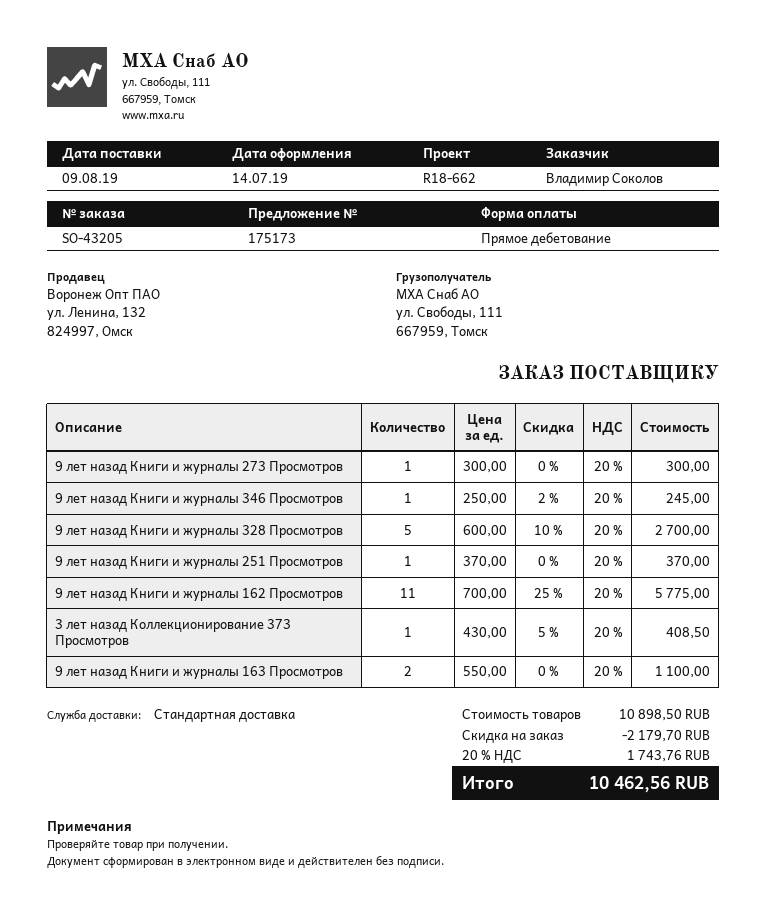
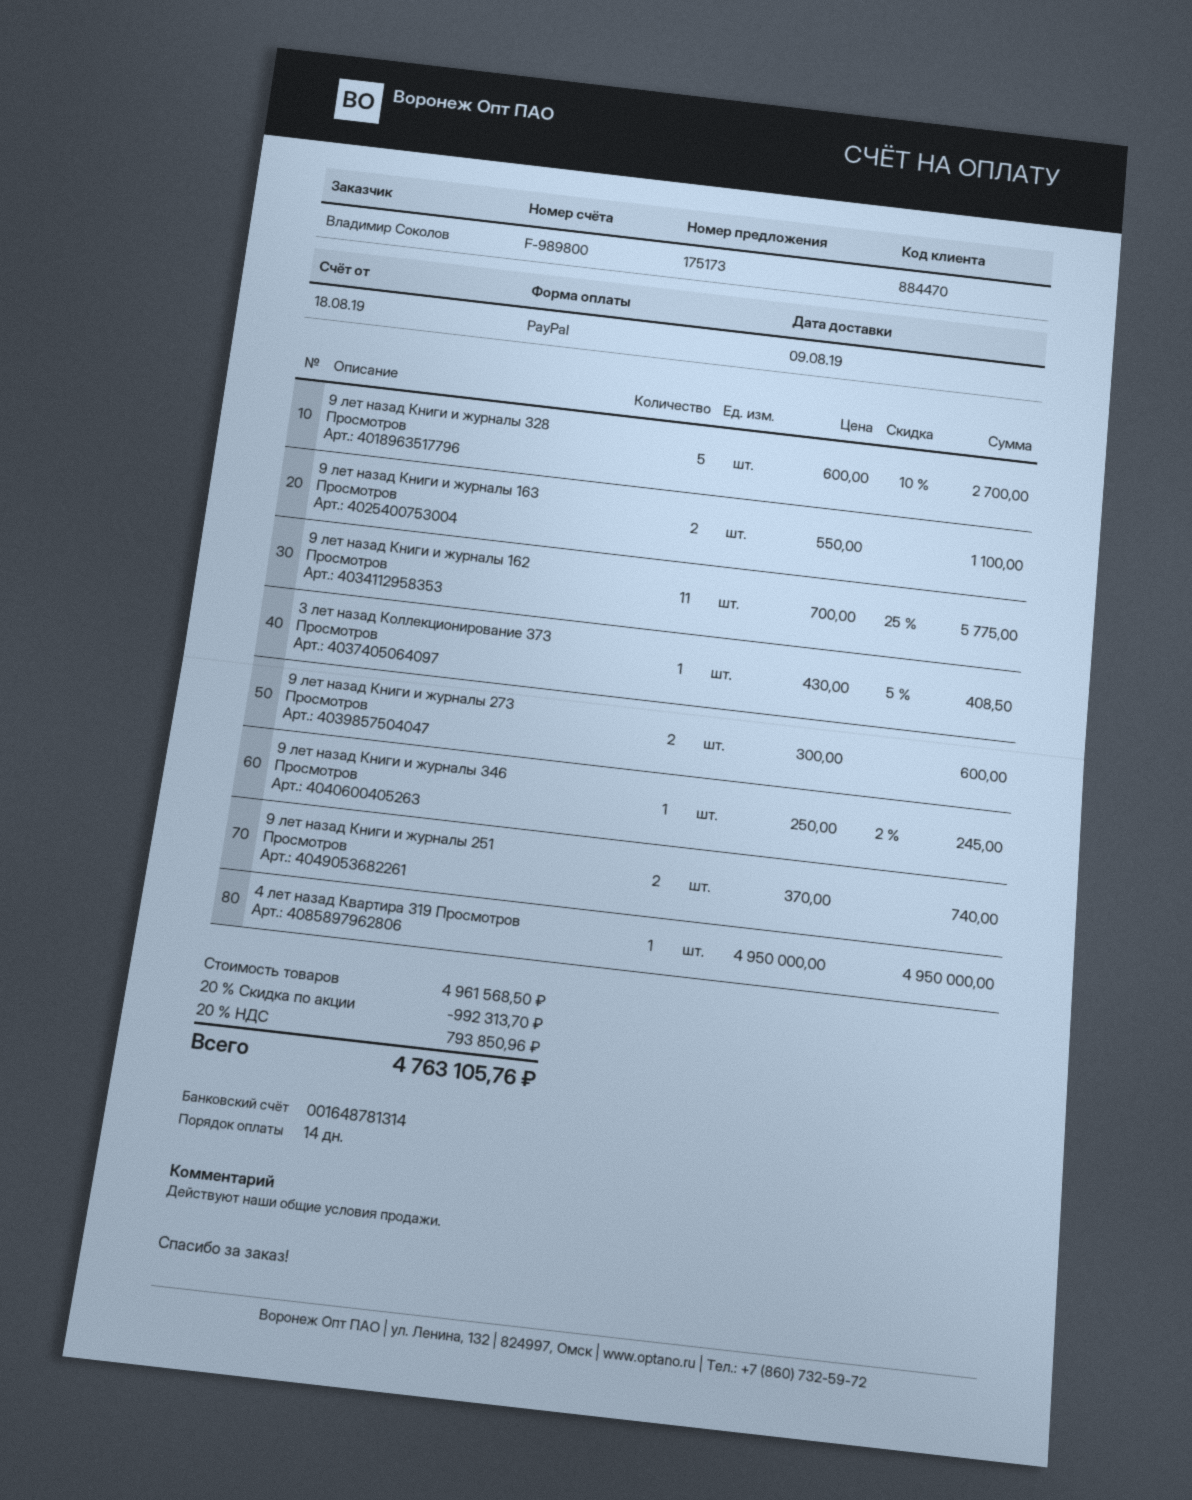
payment method: direct debit -> PayPal
9 лет назад Книги и журналы 273 Просмотров: 1 x 300.00 = 300.00 -> 2 x 300.00 = 600.00
9 лет назад Книги и журналы 251 Просмотров: 1 x 370.00 = 370.00 -> 2 x 370.00 = 740.00
4 лет назад Квартира 319 Просмотров: none -> 1 x 4950000.00 = 4950000.00
subtotal: 10898.50 -> 4961568.50
discount: 2179.70 -> 992313.70
tax: 20% = 1743.76 -> 20% = 793850.96
total: 10462.56 -> 4763105.76

